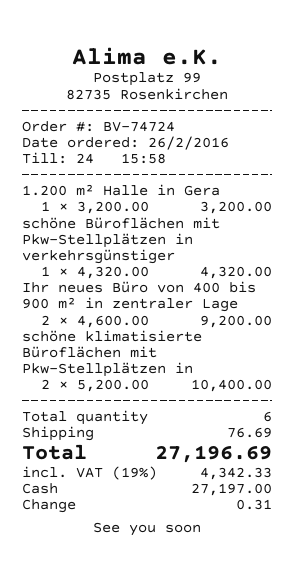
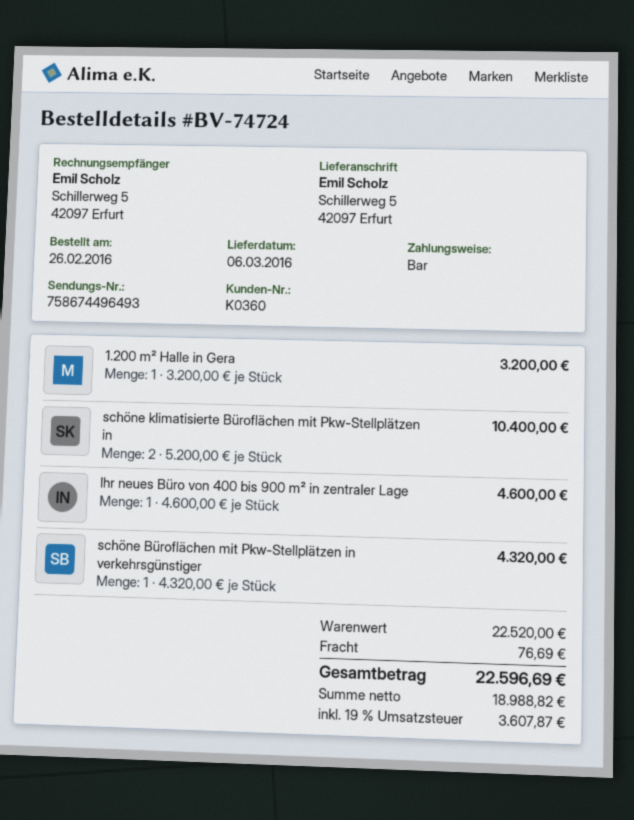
Ihr neues Büro von 400 bis 900 m² in zentraler Lage: 2 x 4600.00 = 9200.00 -> 1 x 4600.00 = 4600.00
tax: 19% = 4342.33 -> 19% = 3607.87
total: 27196.69 -> 22596.69

